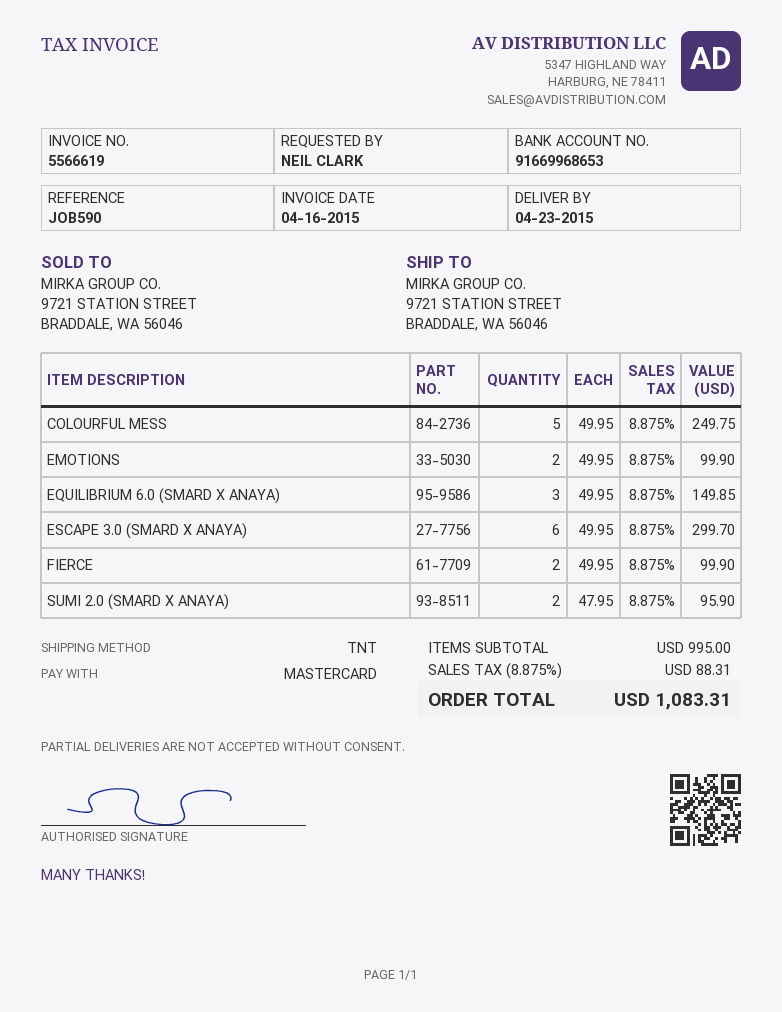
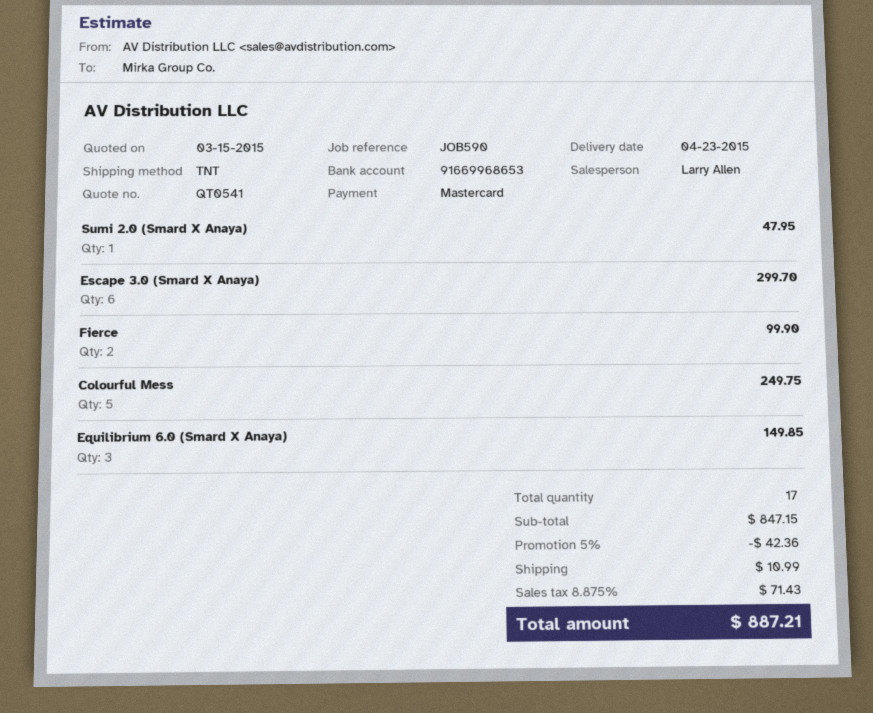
EMOTIONS: 2 for 99.90 -> none
SUMI 2.0 (SMARD X ANAYA): 2 for 95.90 -> 1 for 47.95
subtotal: 995.00 -> 847.15
discount: none -> 5% = 42.36
shipping: none -> 10.99
tax: 8.875% = 88.31 -> 8.875% = 71.43
total: 1083.31 -> 887.21

